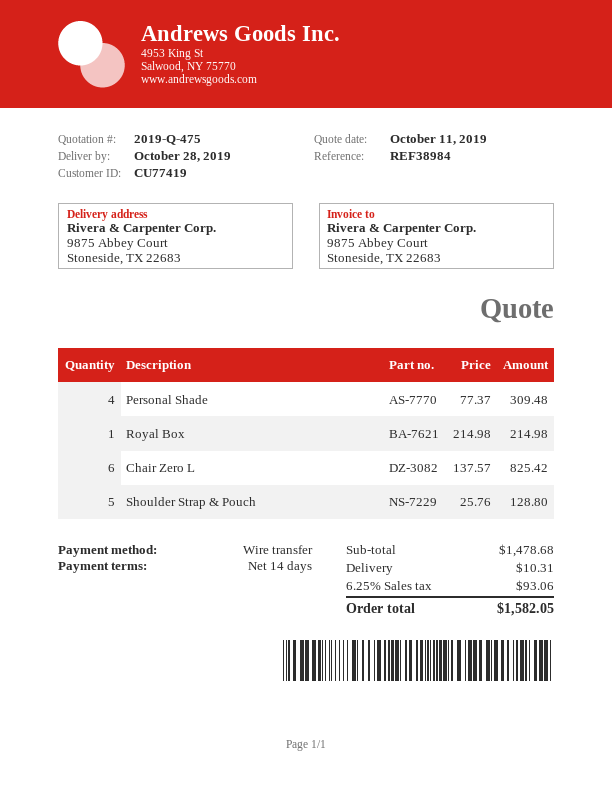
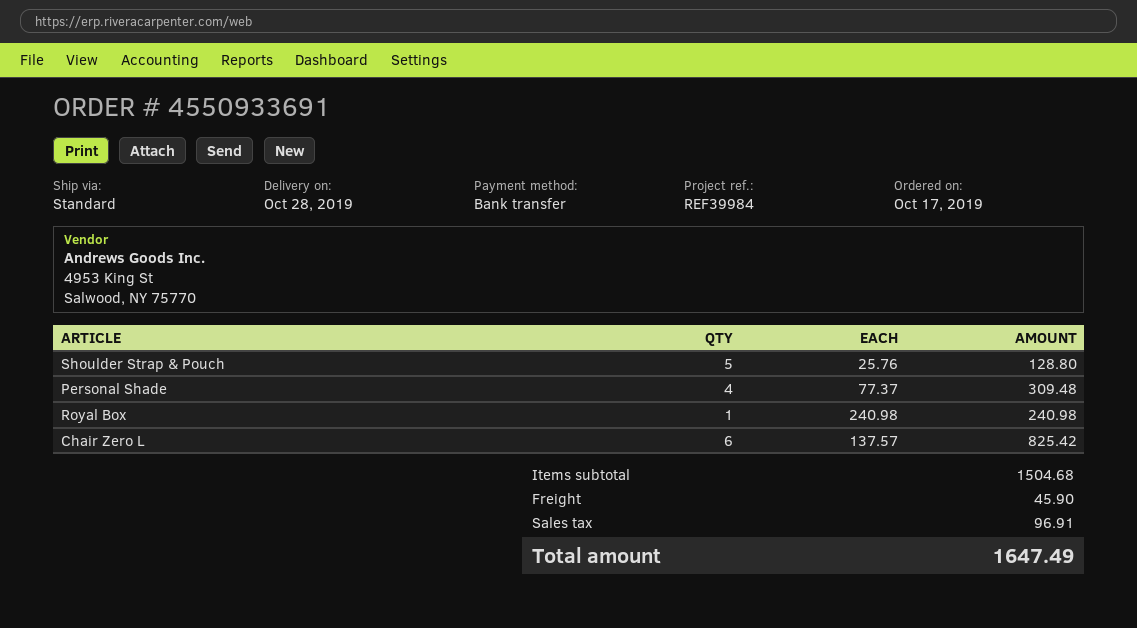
reference: REF38984 -> REF39984
Royal Box: 1 x 214.98 = 214.98 -> 1 x 240.98 = 240.98
subtotal: 1478.68 -> 1504.68
shipping: 10.31 -> 45.90
tax: 93.06 -> 96.91
total: 1582.05 -> 1647.49

